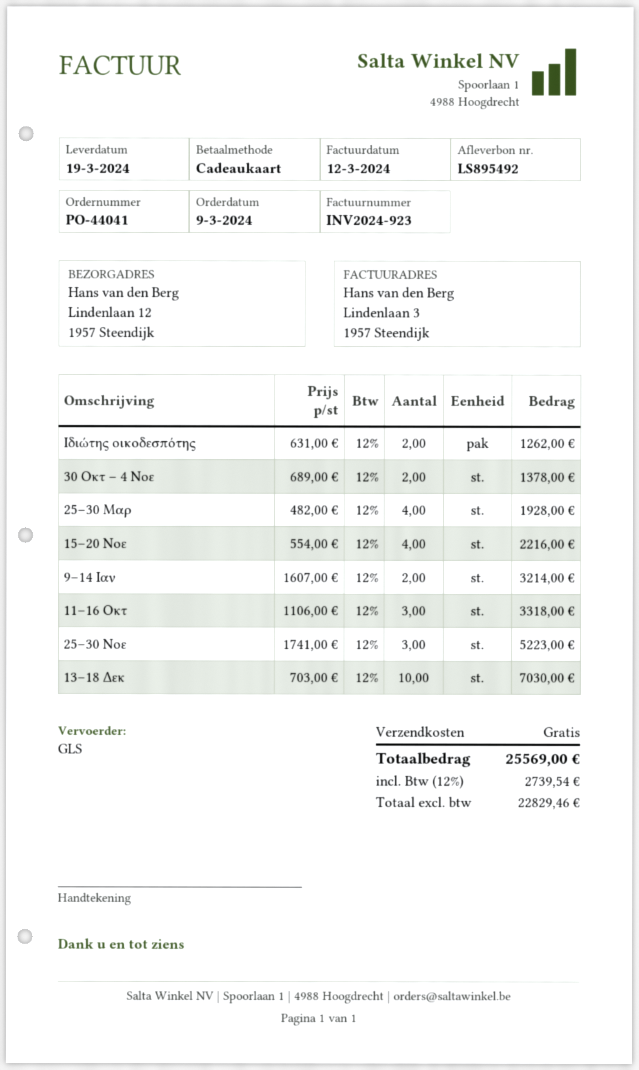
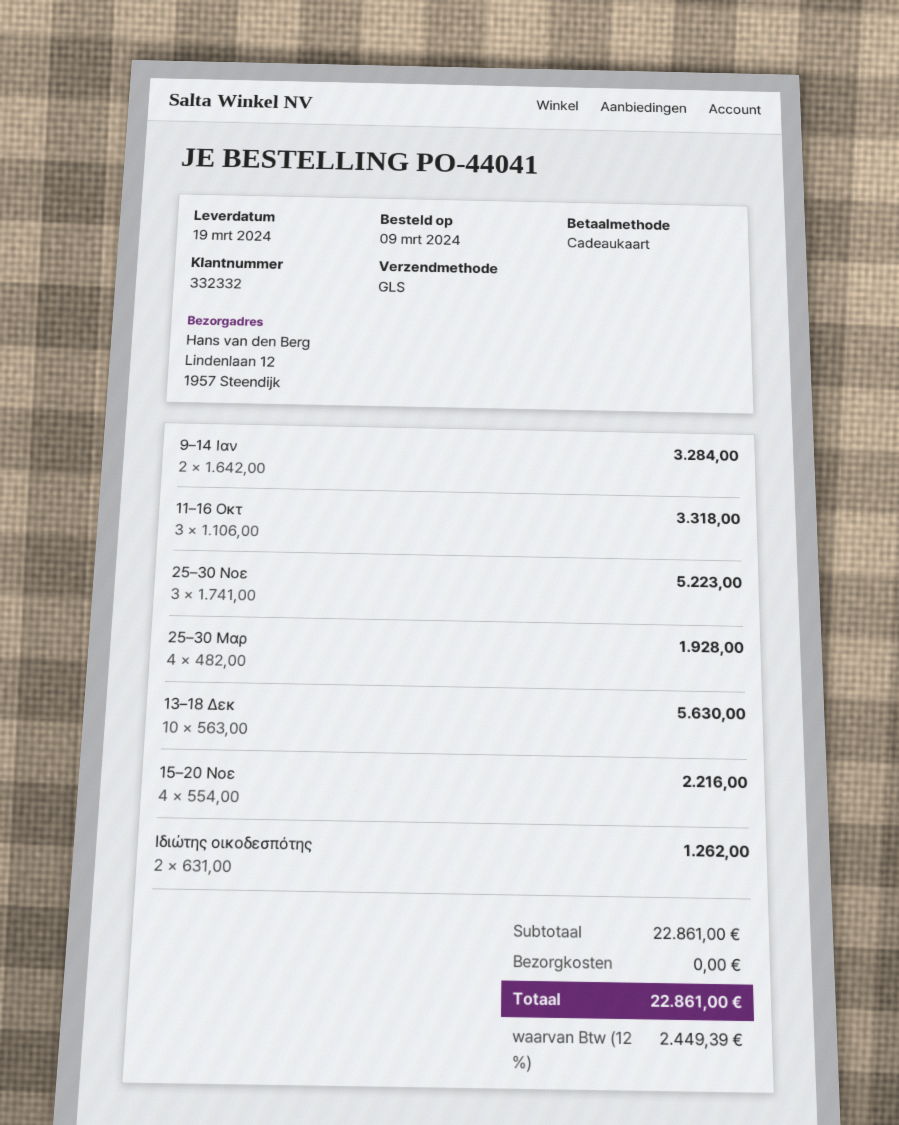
30 Οκτ – 4 Νοε: 2 x 689.00 = 1378.00 -> none
9–14 Ιαν: 2 x 1607.00 = 3214.00 -> 2 x 1642.00 = 3284.00
13–18 Δεκ: 10 x 703.00 = 7030.00 -> 10 x 563.00 = 5630.00
tax: 12% = 2739.54 -> 12% = 2449.39
total: 25569.00 -> 22861.00

